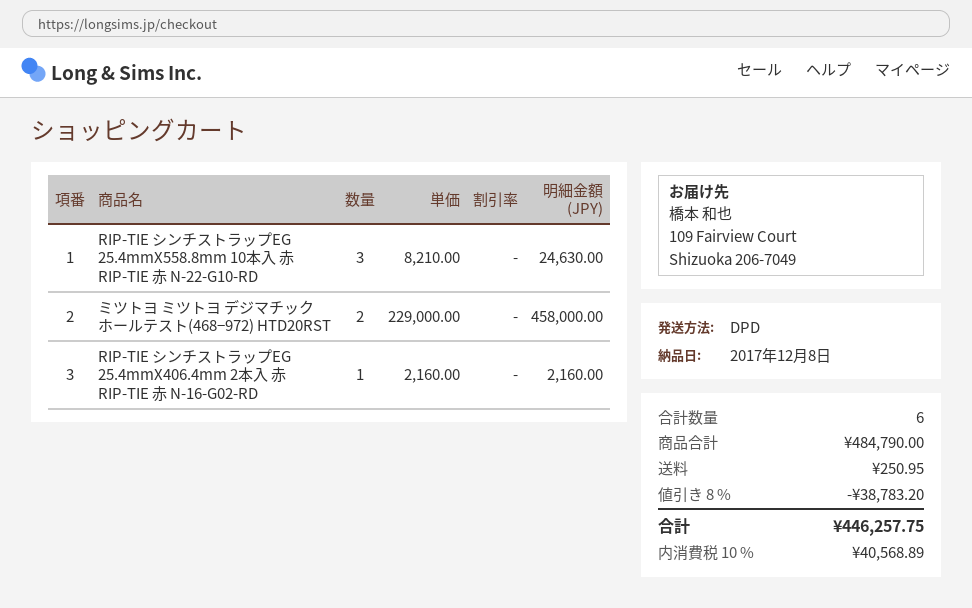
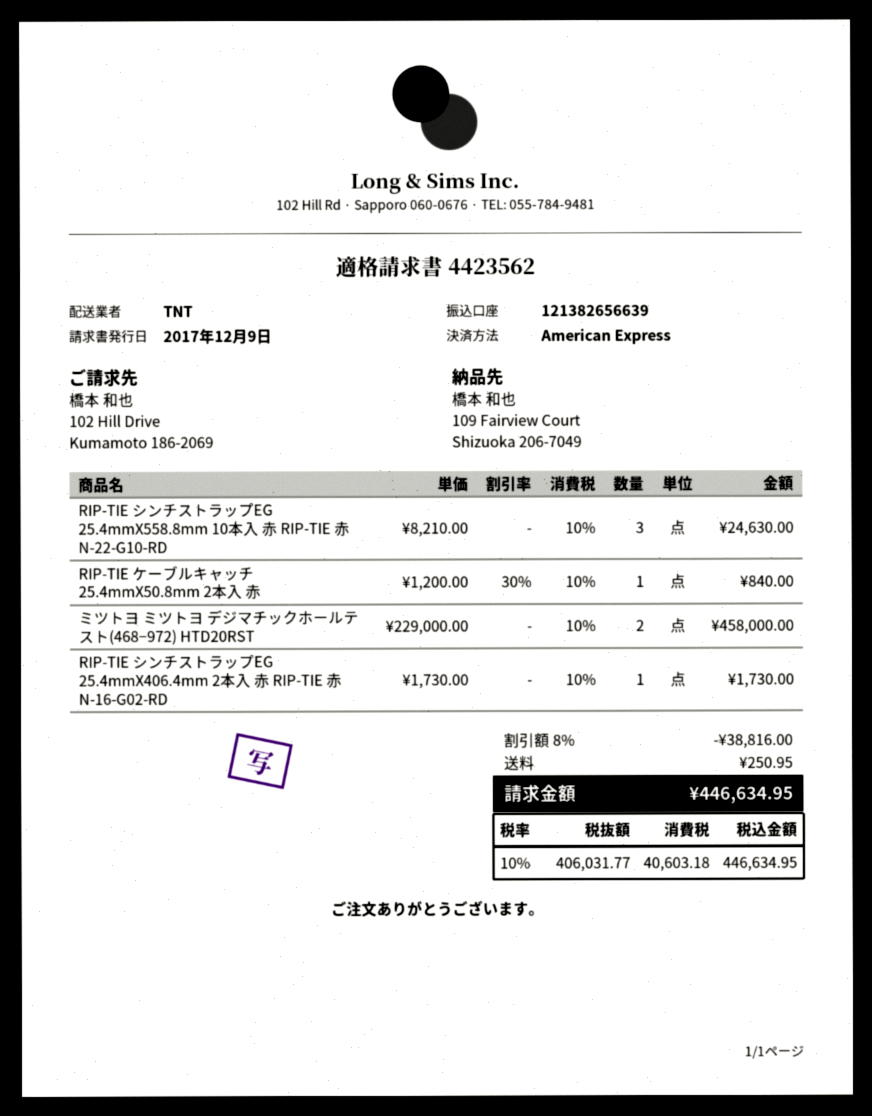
shipping method: DPD -> TNT
RIP-TIE シンチストラップEG 25.4mmX406.4mm 2本入 赤 RIP-TIE 赤 N-16-G02-RD: 1 x 2160.00 = 2160.00 -> 1 x 1730.00 = 1730.00
RIP-TIE ケーブルキャッチ 25.4mmX50.8mm 2本入 赤: none -> 1 x 1200.00 - 30% = 840.00
discount: 8% = 38783.20 -> 8% = 38816.00
tax: 10% = 40568.89 -> 10% = 40603.18
total: 446257.75 -> 446634.95

